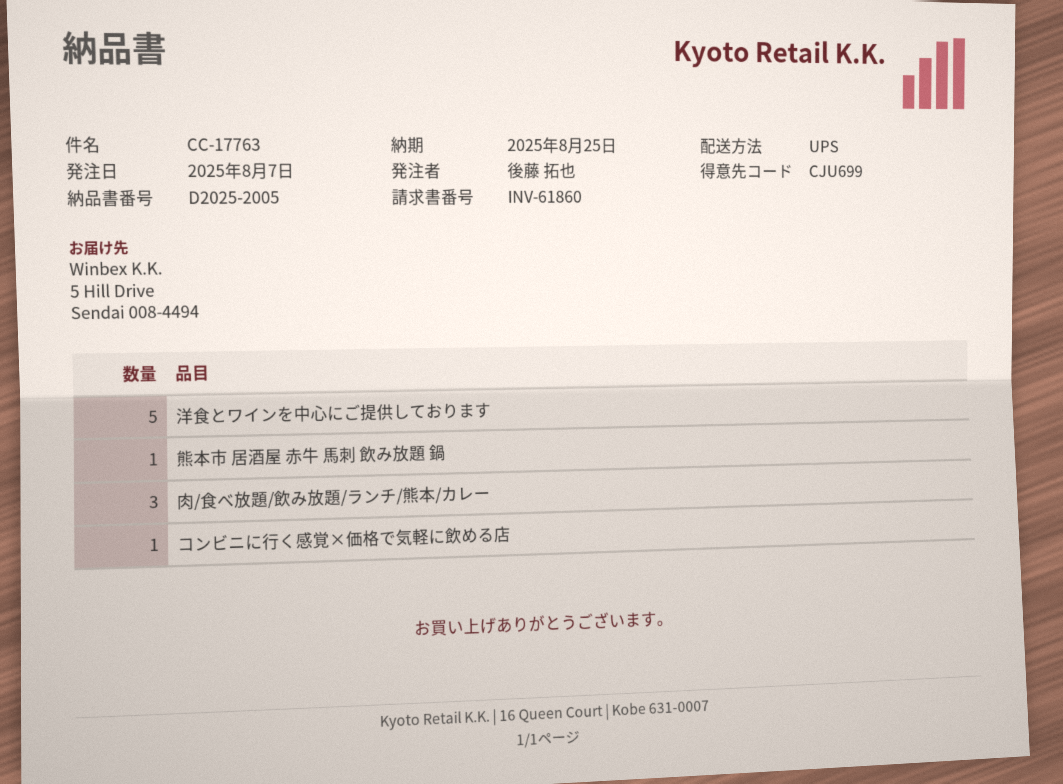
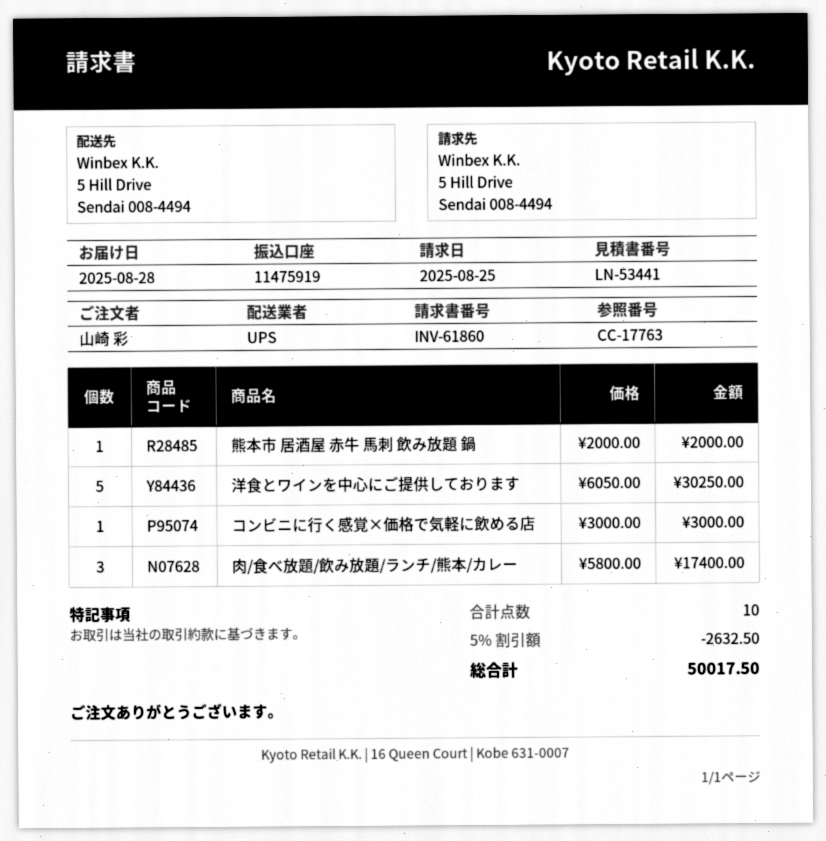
delivery date: 2025-08-25 -> 2025-08-28
ordered by: 後藤 拓也 -> 山崎 彩

